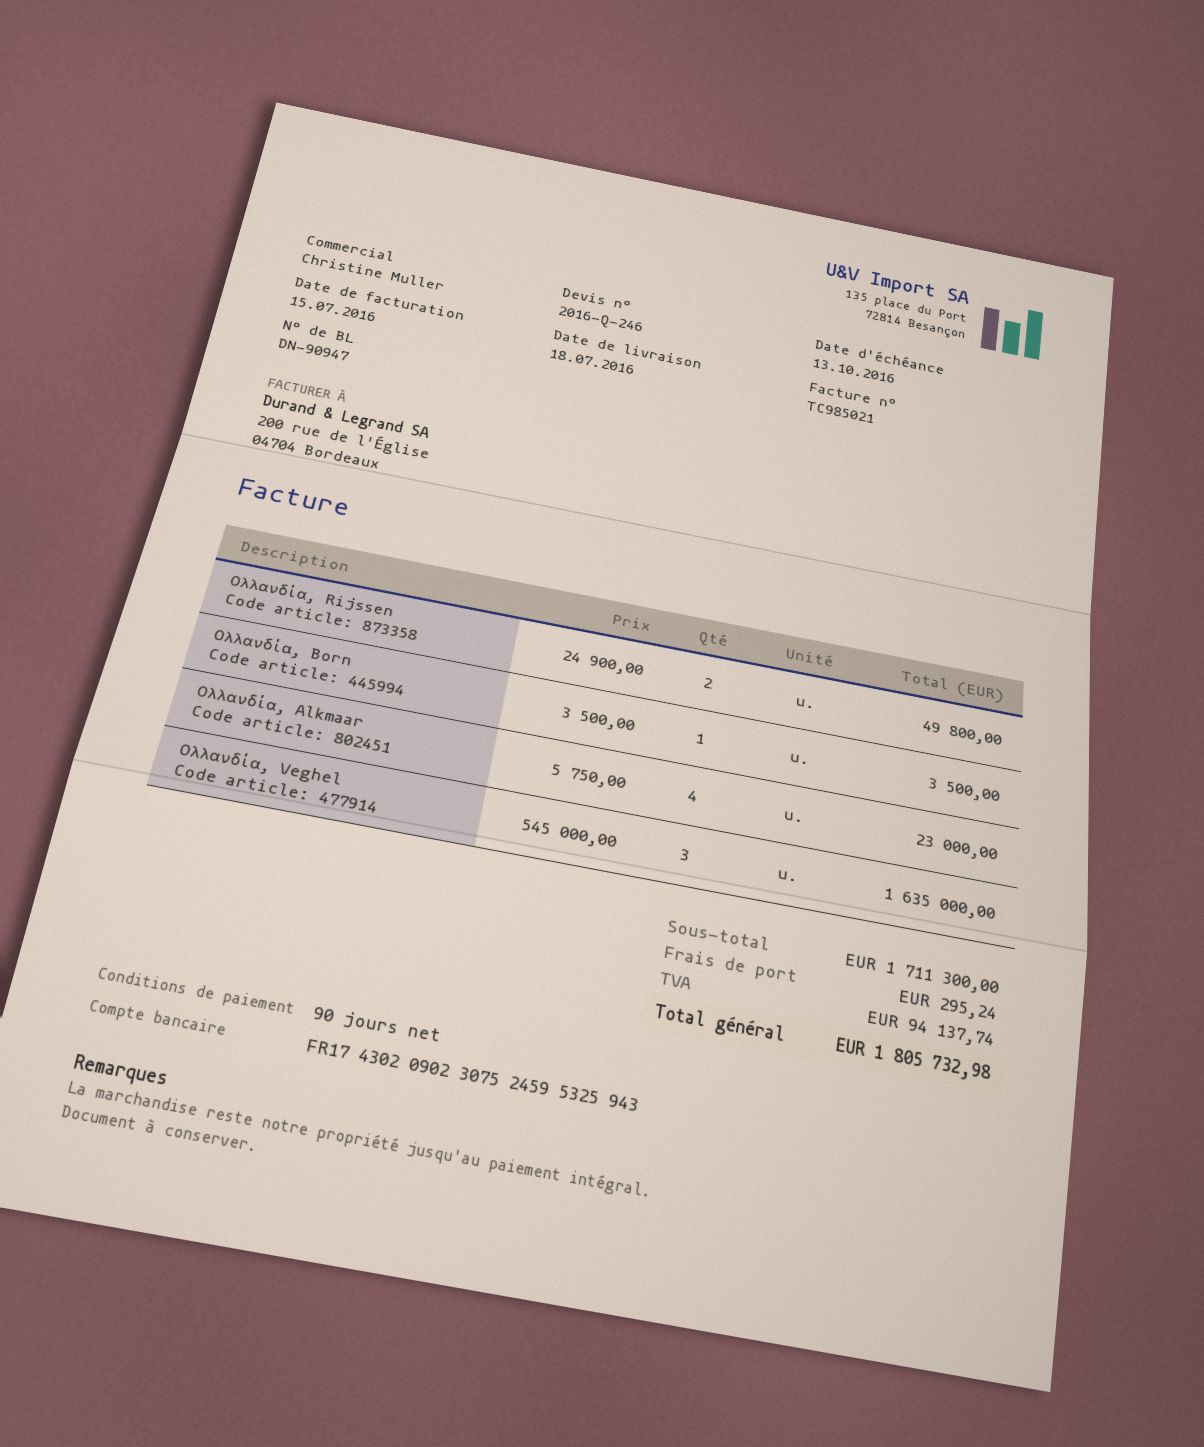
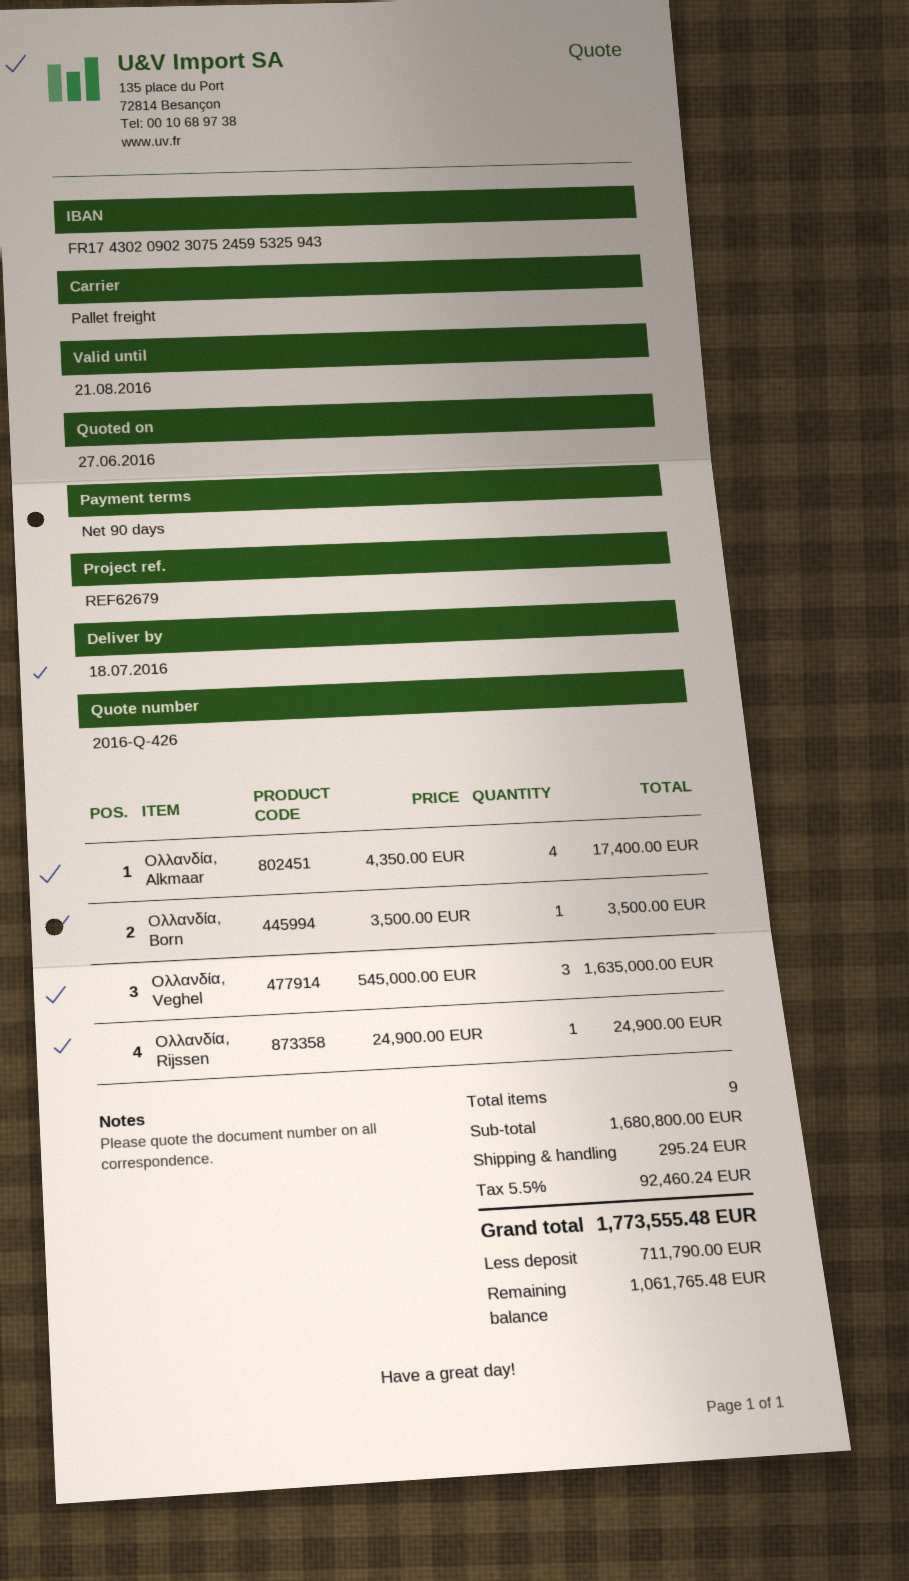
quote number: 2016-Q-246 -> 2016-Q-426
Ολλανδία, Rijssen: 2 x 24900.00 = 49800.00 -> 1 x 24900.00 = 24900.00
Ολλανδία, Alkmaar: 4 x 5750.00 = 23000.00 -> 4 x 4350.00 = 17400.00
subtotal: 1711300.00 -> 1680800.00
tax: 94137.74 -> 92460.24
total: 1805732.98 -> 1773555.48

